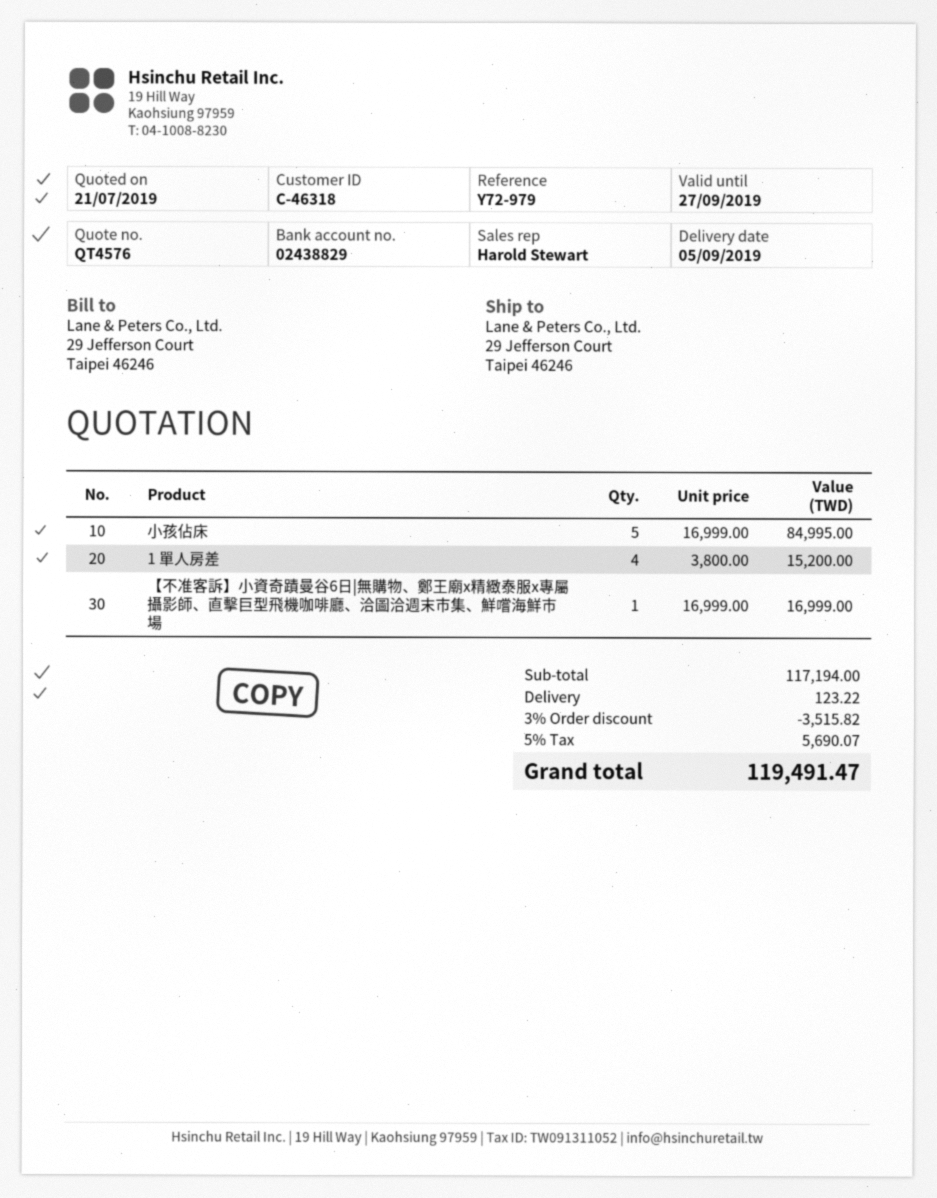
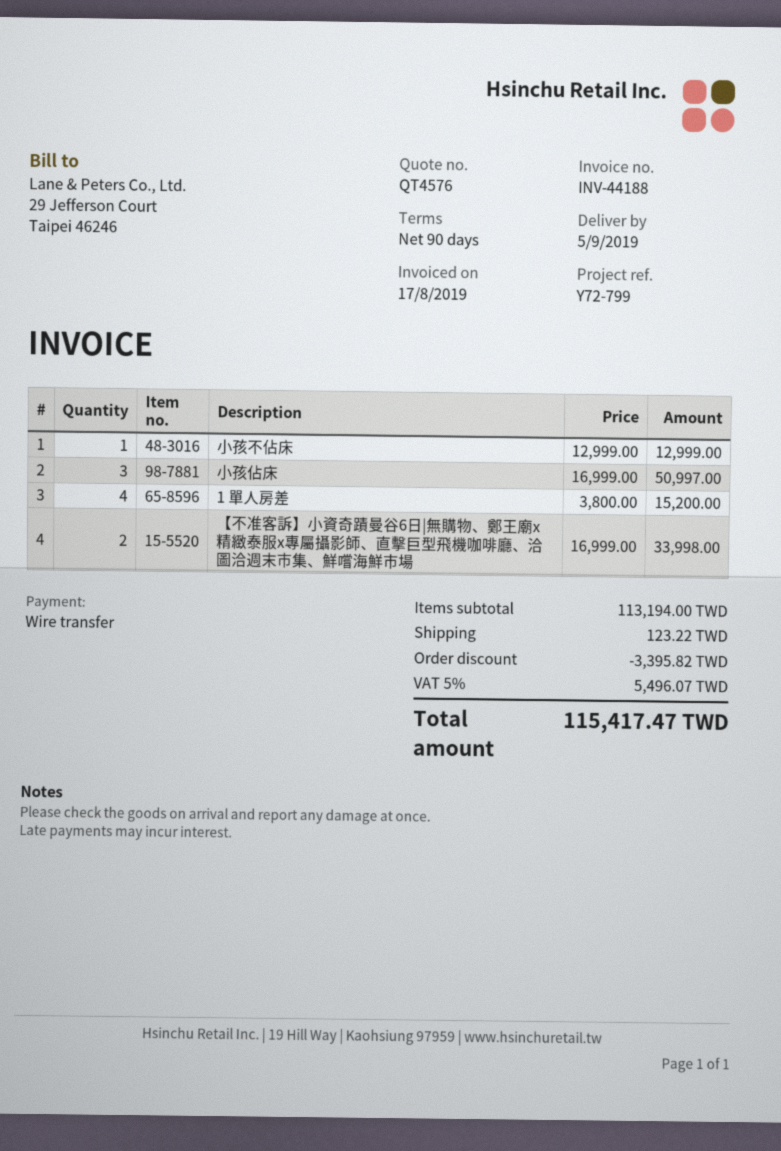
reference: Y72-979 -> Y72-799
小孩佔床: 5 x 16999.00 = 84995.00 -> 3 x 16999.00 = 50997.00
【不准客訴】小資奇蹟曼谷6日|無購物、鄭王廟x精緻泰服x專屬攝影師、直擊巨型飛機咖啡廳、洽圖洽週末市集、鮮嚐海鮮市場: 1 x 16999.00 = 16999.00 -> 2 x 16999.00 = 33998.00
小孩不佔床: none -> 1 x 12999.00 = 12999.00
subtotal: 117194.00 -> 113194.00
discount: 3515.82 -> 3395.82
tax: 5% = 5690.07 -> 5% = 5496.07
total: 119491.47 -> 115417.47

